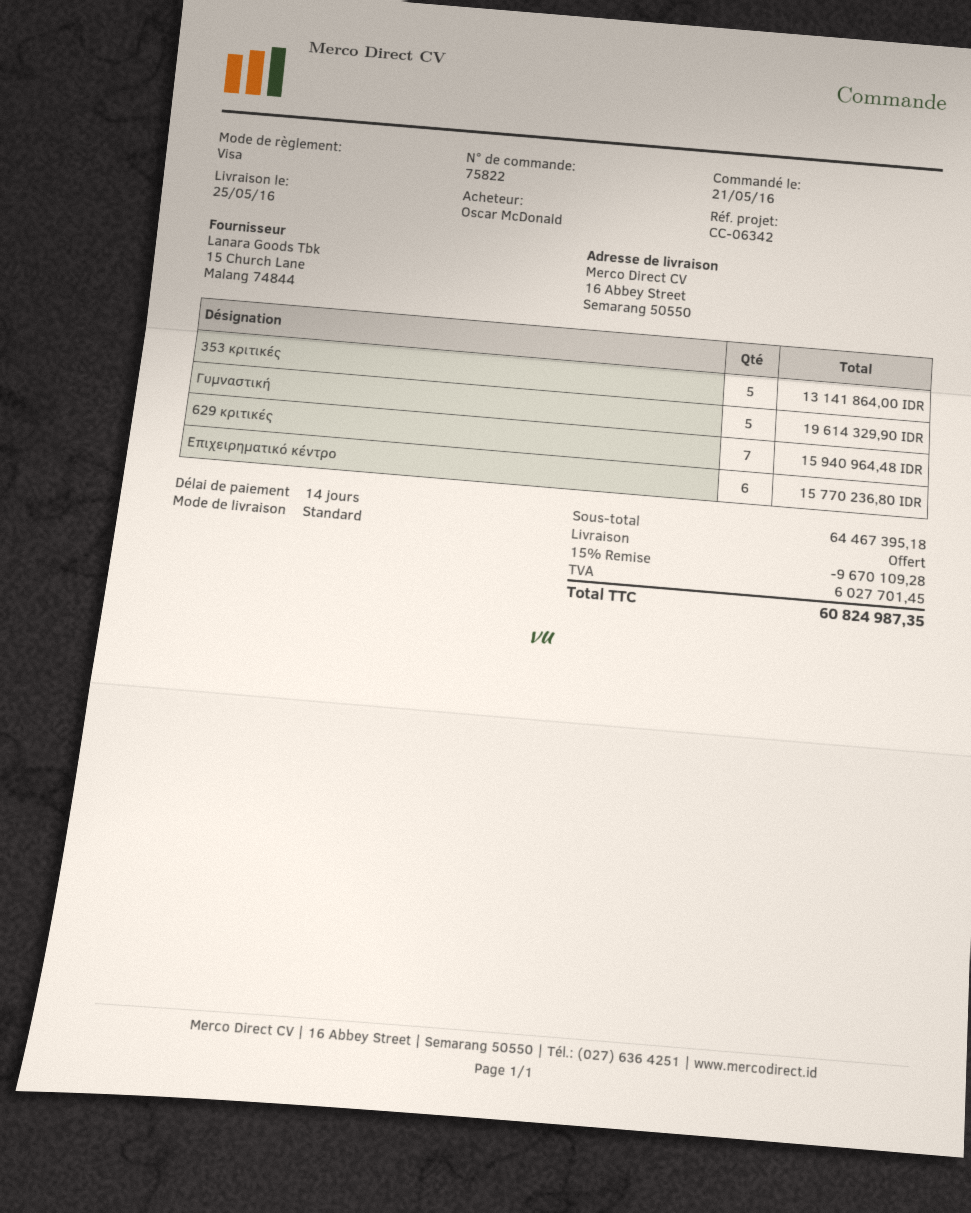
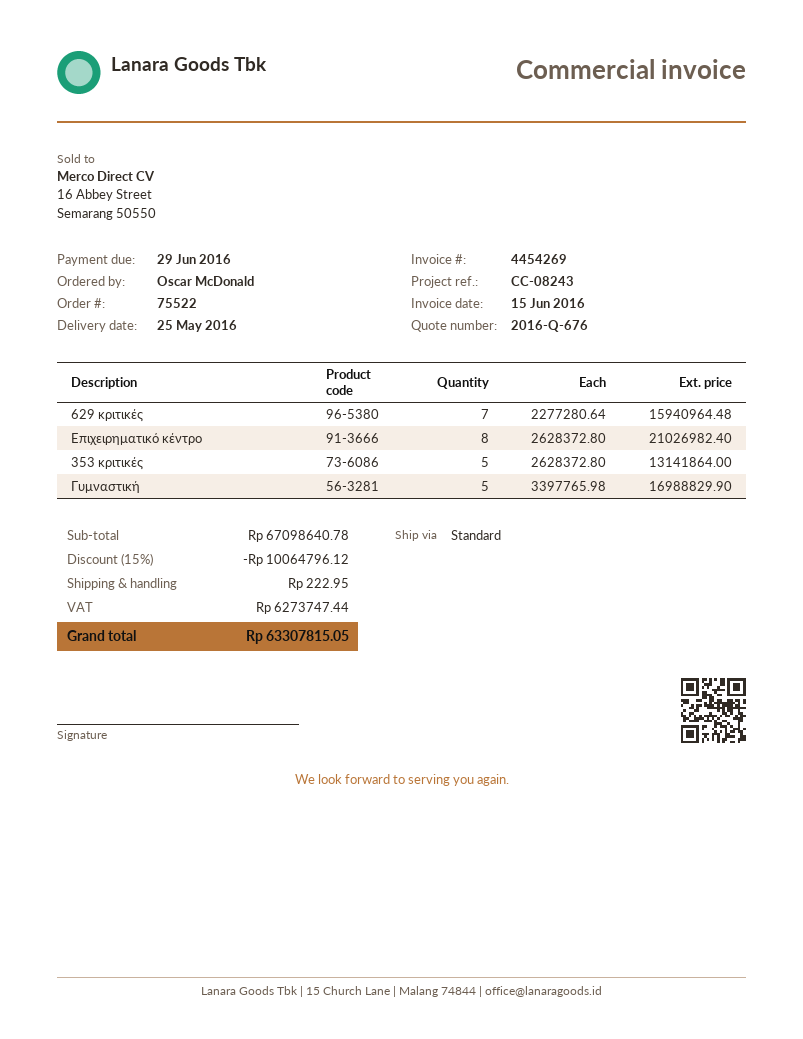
order number: 75822 -> 75522
reference: CC-06342 -> CC-08243
Γυμναστική: 5 for 19614329.90 -> 5 for 16988829.90
Επιχειρηματικό κέντρο: 6 for 15770236.80 -> 8 for 21026982.40
subtotal: 64467395.18 -> 67098640.78
discount: 15% = 9670109.28 -> 15% = 10064796.12
shipping: 0.00 -> 222.95
tax: 6027701.45 -> 6273747.44
total: 60824987.35 -> 63307815.05

